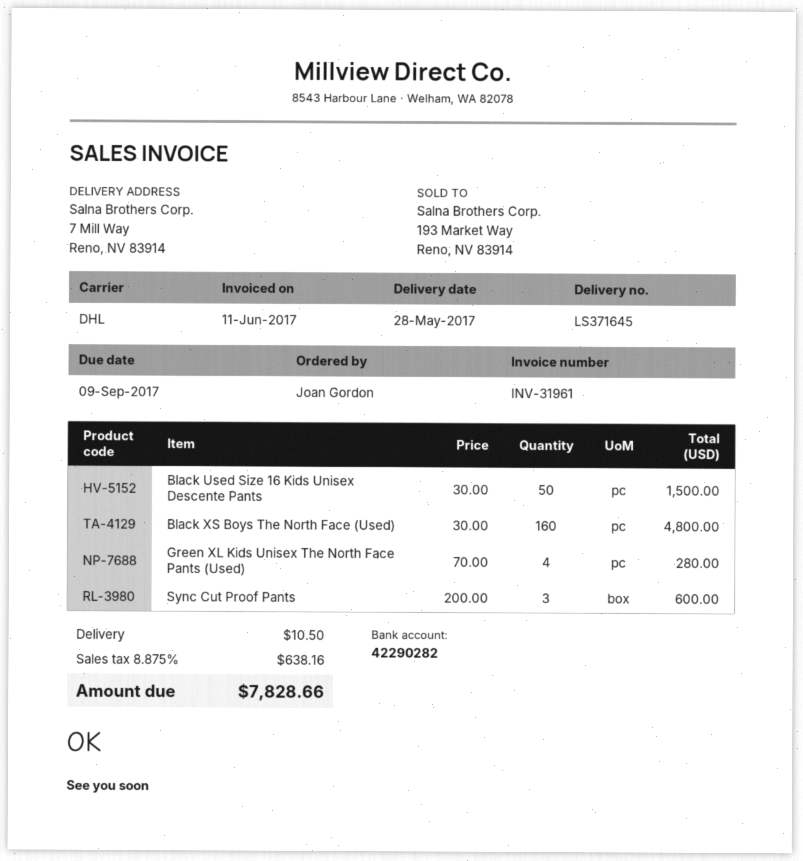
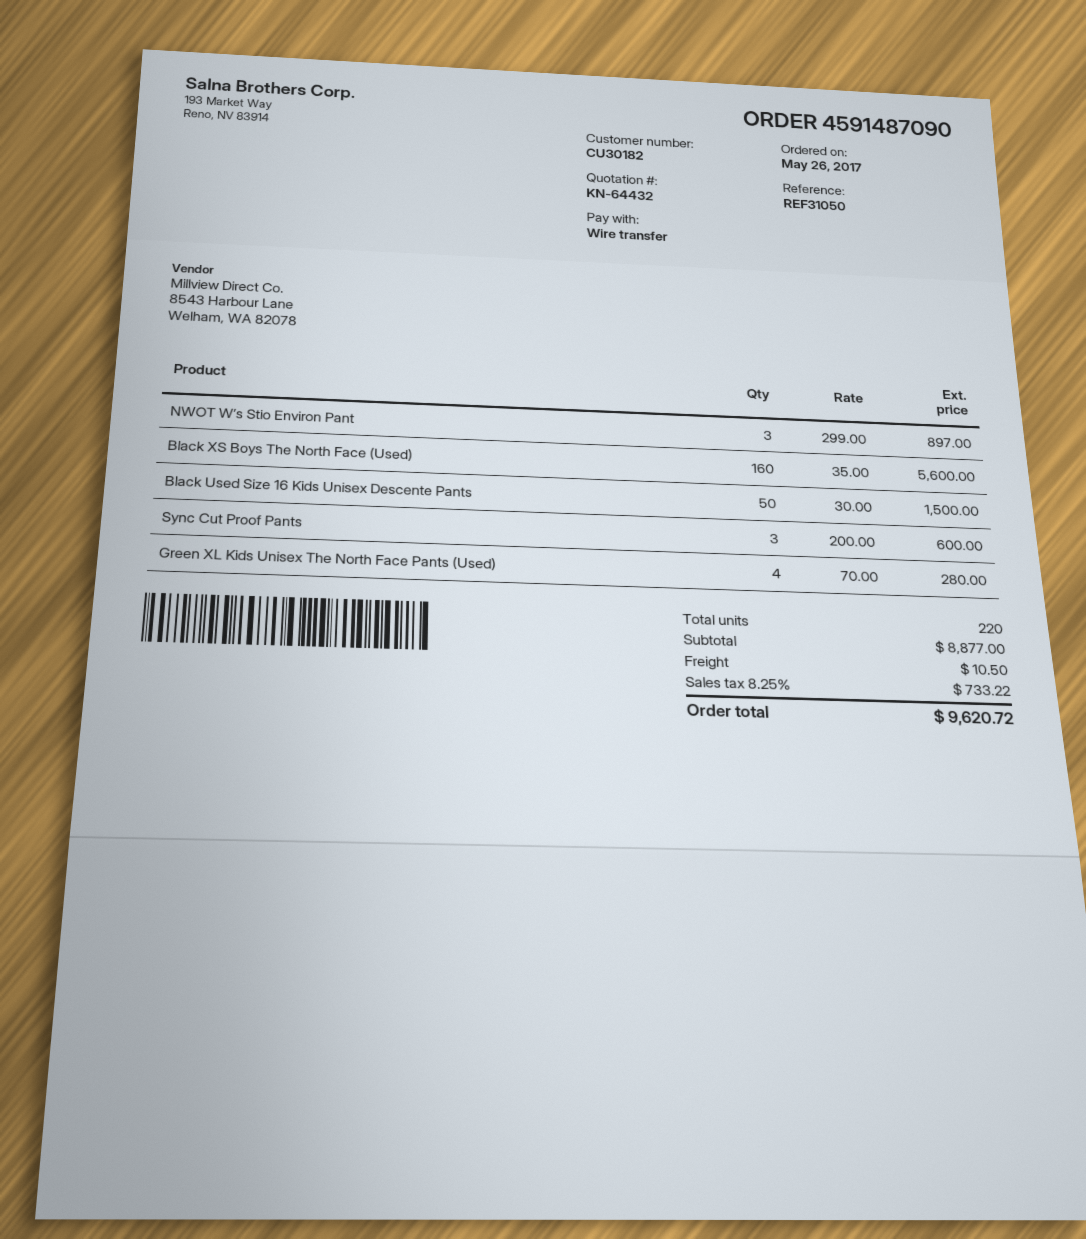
Black XS Boys The North Face (Used): 160 x 30.00 = 4800.00 -> 160 x 35.00 = 5600.00
NWOT W’s Stio Environ Pant: none -> 3 x 299.00 = 897.00
tax: 8.875% = 638.16 -> 8.25% = 733.22
total: 7828.66 -> 9620.72

